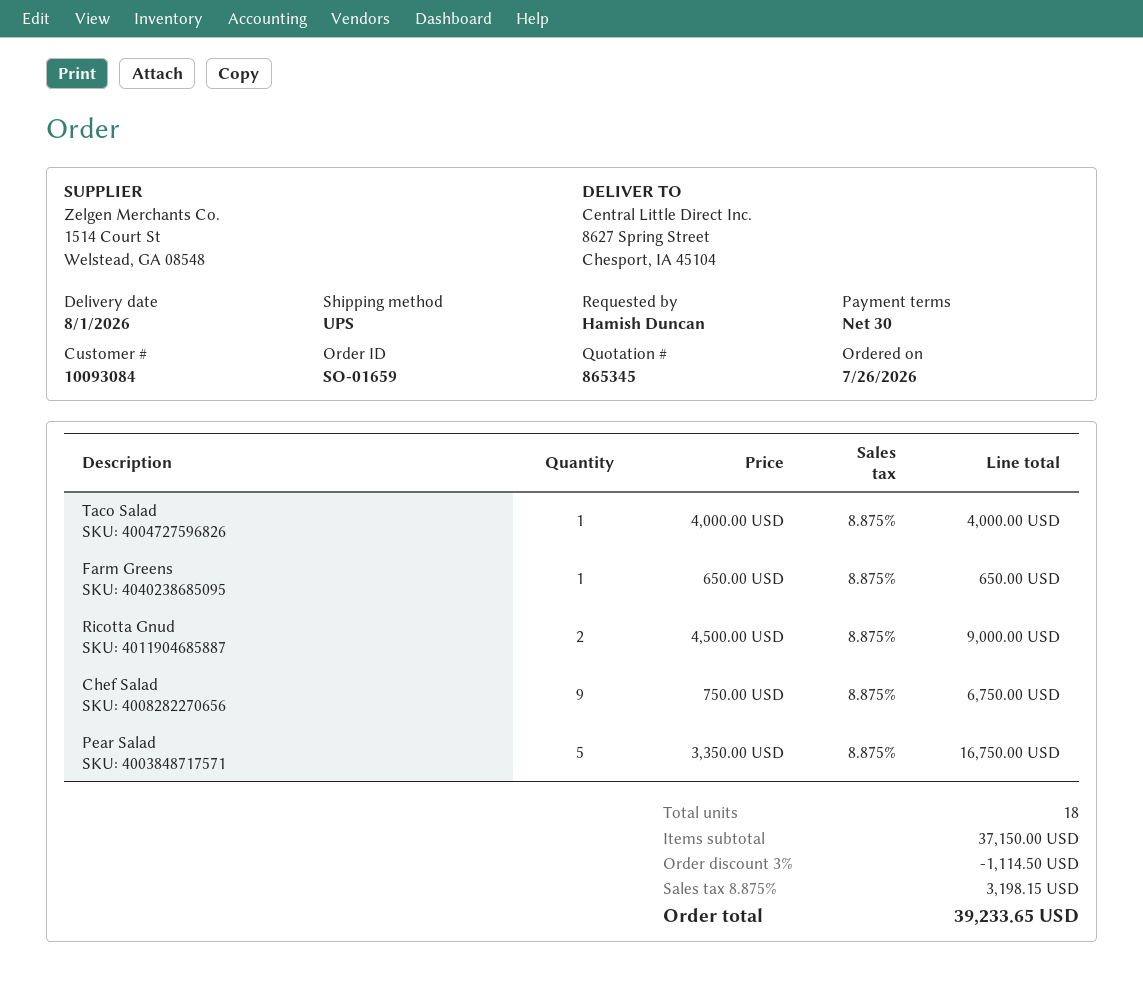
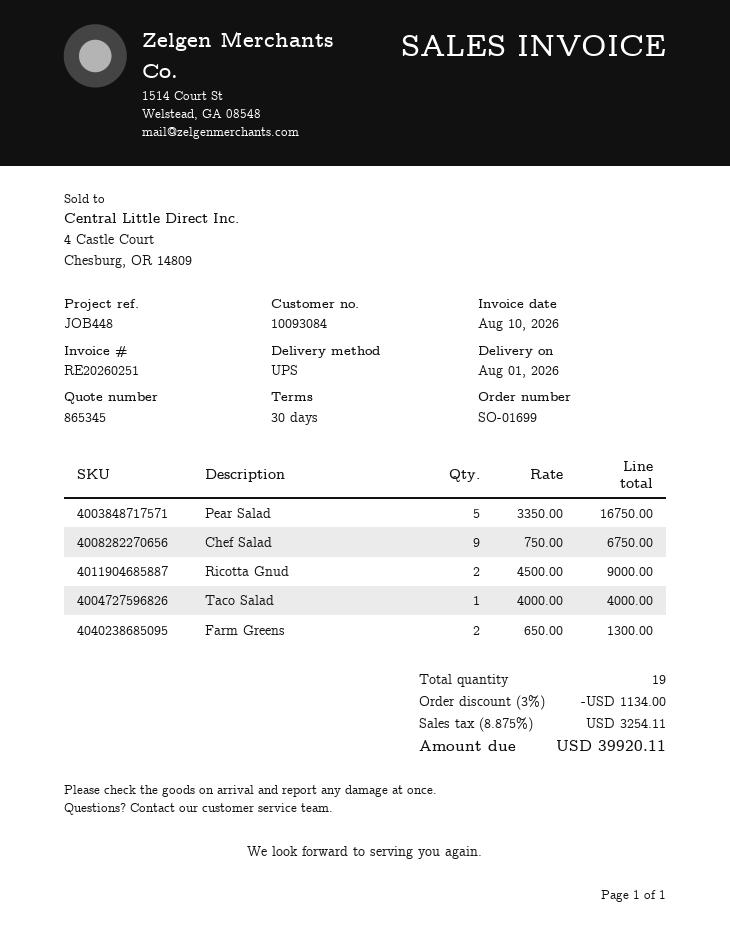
order number: SO-01659 -> SO-01699
Farm Greens: 1 x 650.00 = 650.00 -> 2 x 650.00 = 1300.00
total quantity: 18 -> 19
discount: 3% = 1114.50 -> 3% = 1134.00
tax: 8.875% = 3198.15 -> 8.875% = 3254.11
total: 39233.65 -> 39920.11

